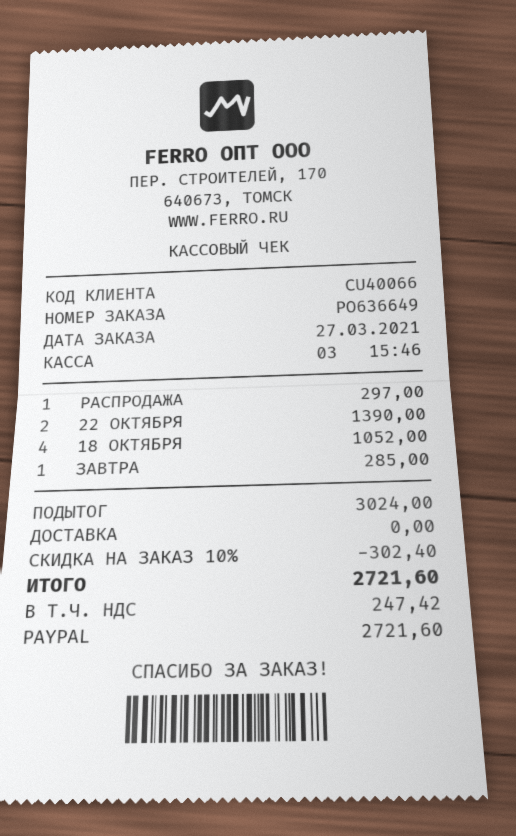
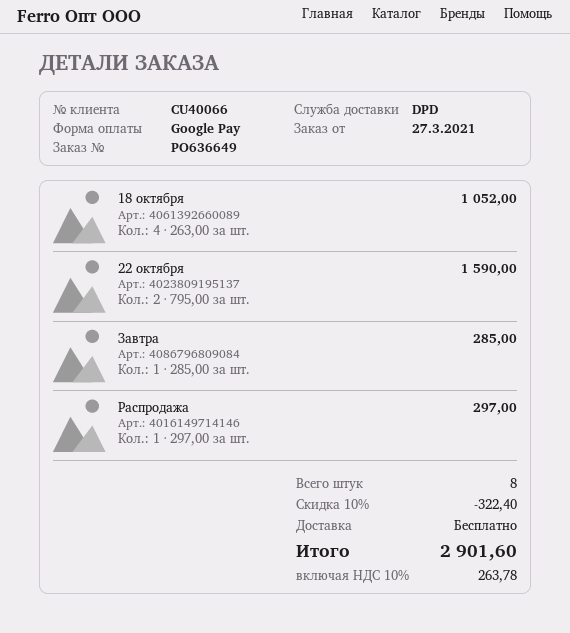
payment method: PayPal -> Google Pay
22 ОКТЯБРЯ: 2 for 1390.00 -> 2 for 1590.00
discount: 10% = 302.40 -> 10% = 322.40
tax: 247.42 -> 263.78
total: 2721.60 -> 2901.60

